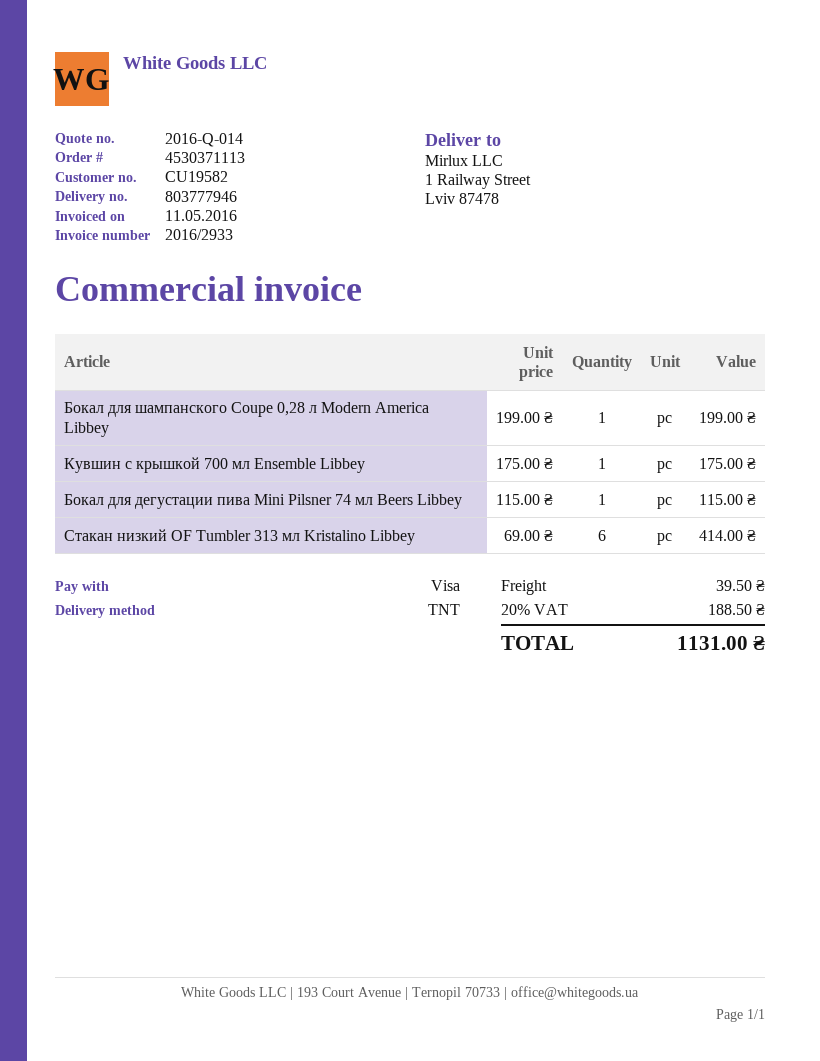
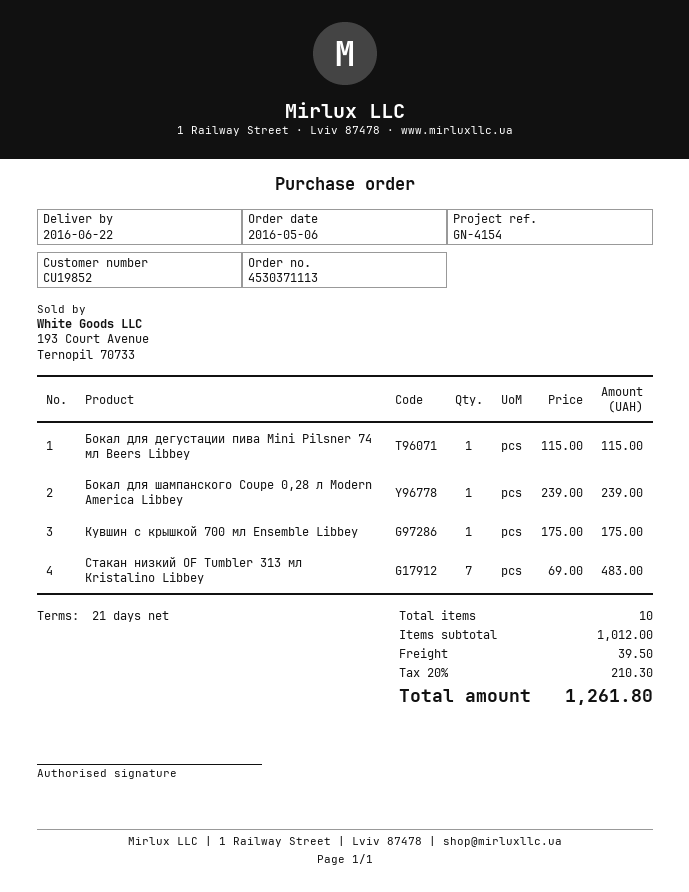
customer number: CU19582 -> CU19852
Бокал для шампанского Coupe 0,28 л Modern America Libbey: 1 x 199.00 = 199.00 -> 1 x 239.00 = 239.00
Стакан низкий OF Tumbler 313 мл Kristalino Libbey: 6 x 69.00 = 414.00 -> 7 x 69.00 = 483.00
tax: 20% = 188.50 -> 20% = 210.30
total: 1131.00 -> 1261.80

